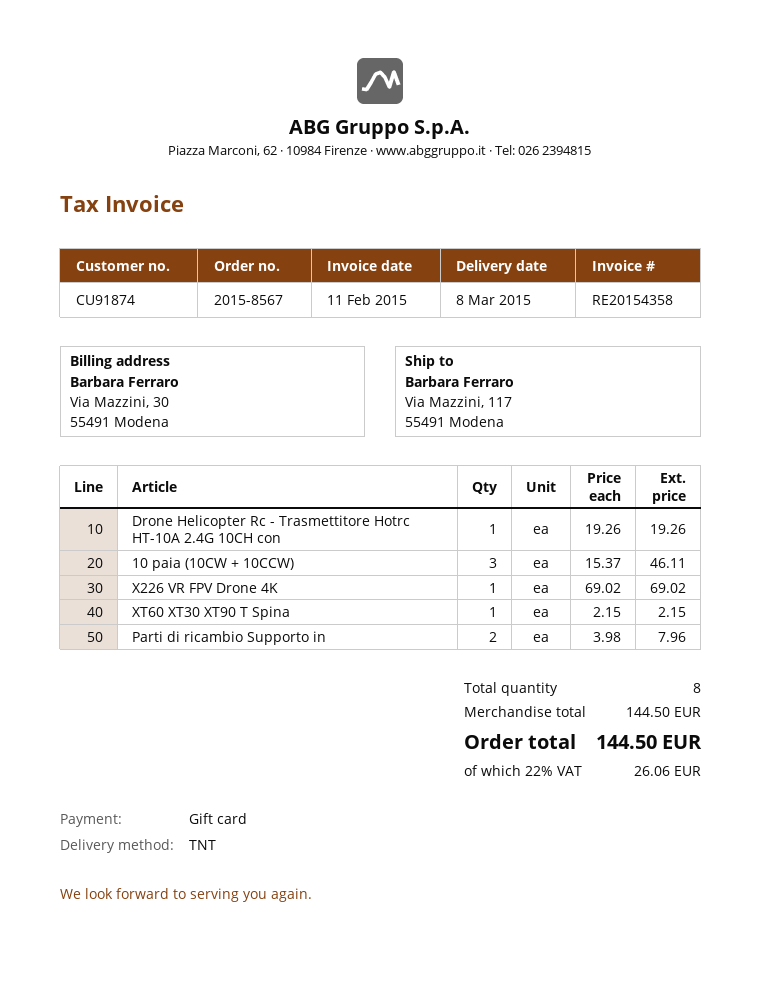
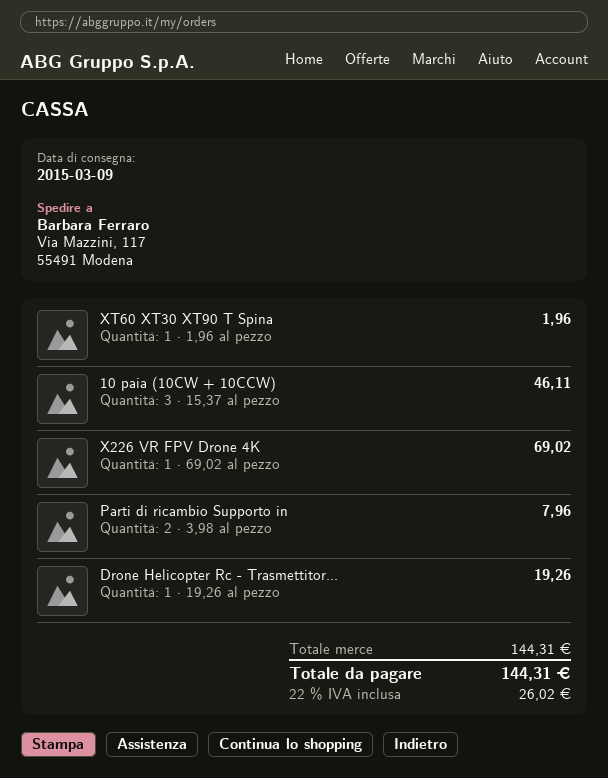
delivery date: 2015-03-08 -> 2015-03-09
XT60 XT30 XT90 T Spina: 1 x 2.15 = 2.15 -> 1 x 1.96 = 1.96
subtotal: 144.50 -> 144.31
tax: 22% = 26.06 -> 22% = 26.02
total: 144.50 -> 144.31

